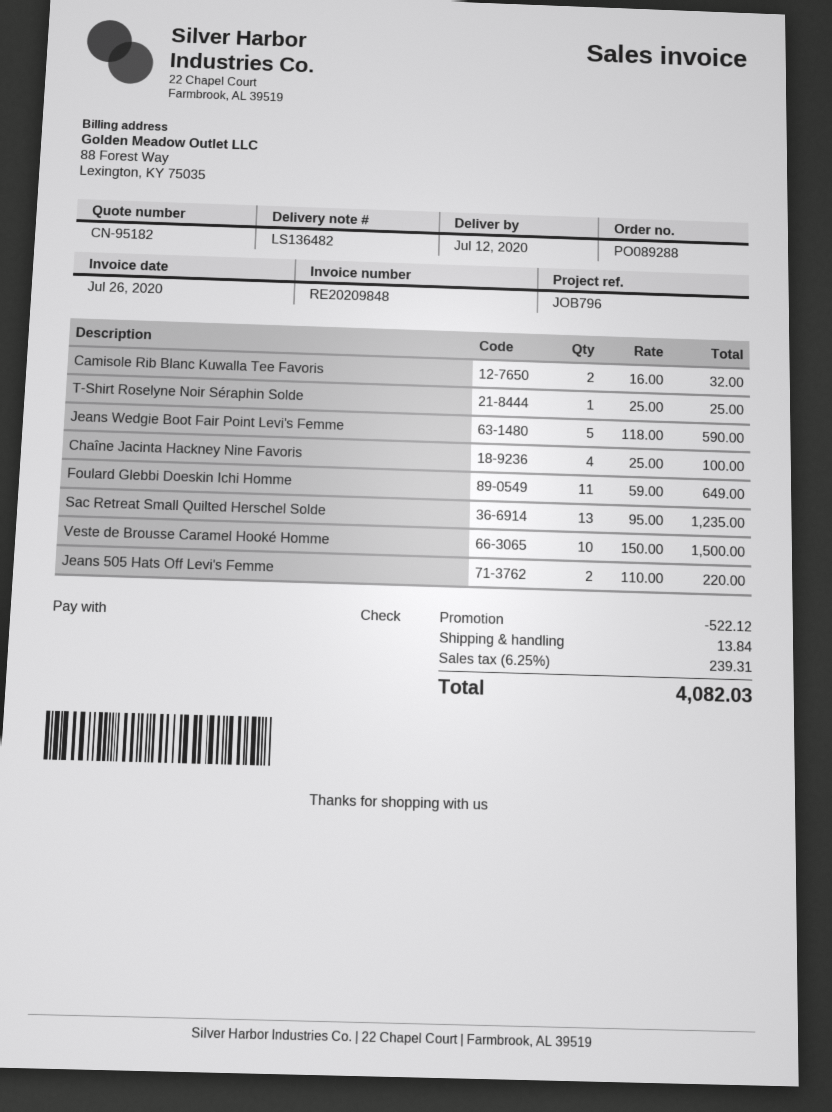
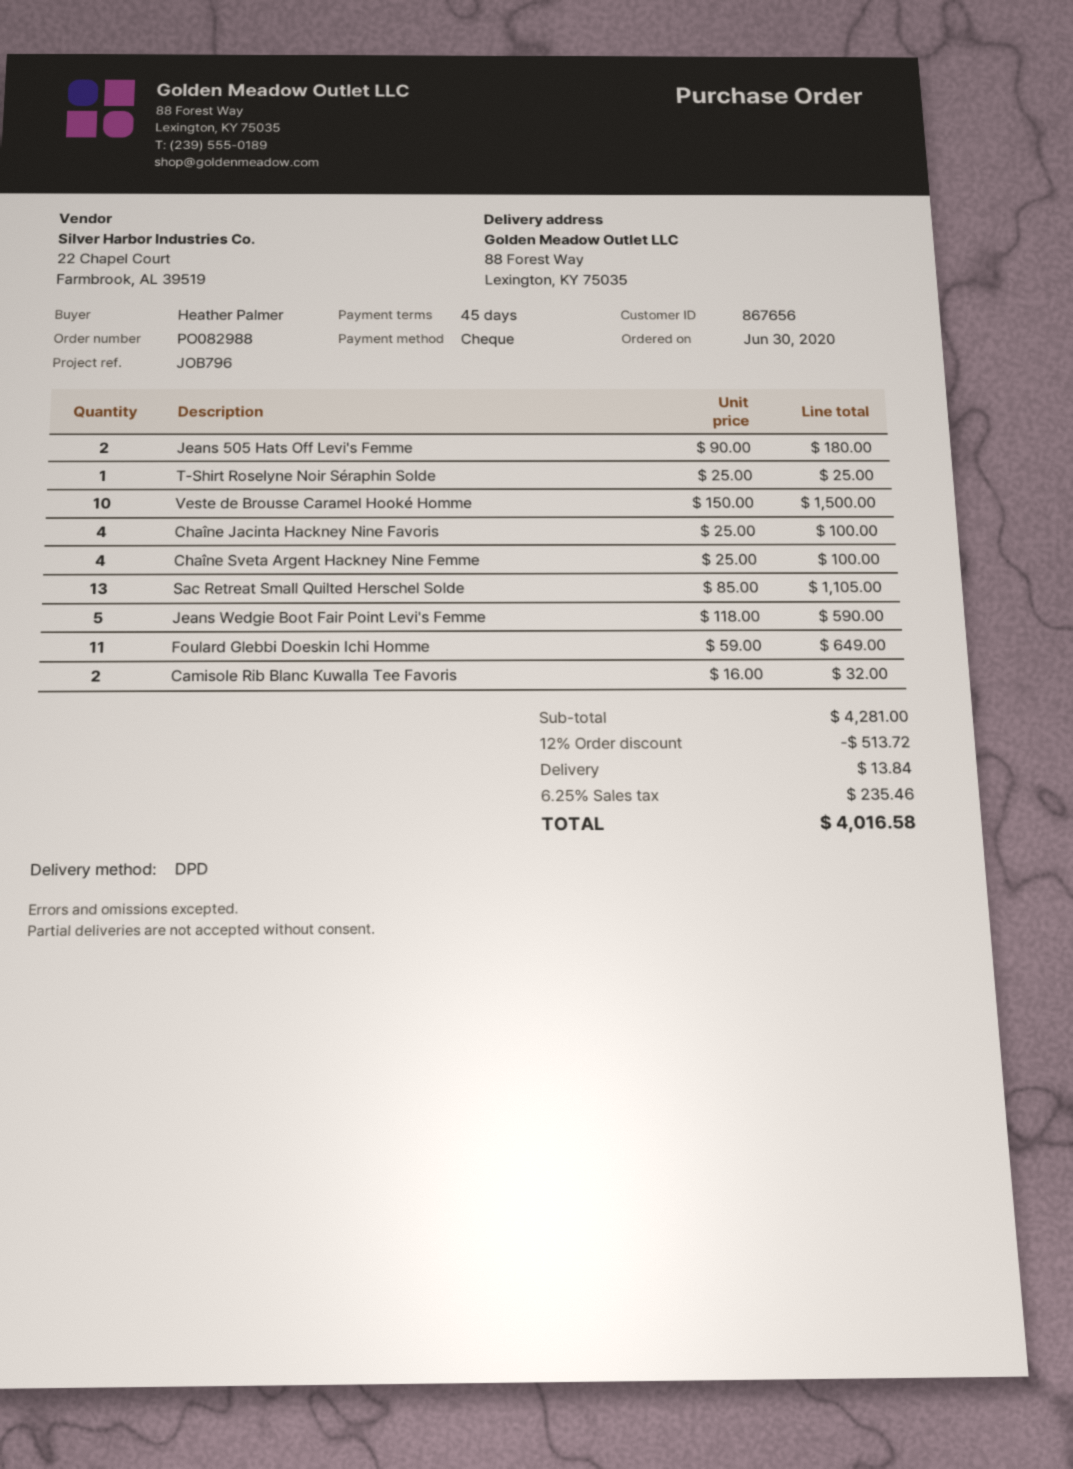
order number: PO089288 -> PO082988
Sac Retreat Small Quilted Herschel Solde: 13 x 95.00 = 1235.00 -> 13 x 85.00 = 1105.00
Jeans 505 Hats Off Levi's Femme: 2 x 110.00 = 220.00 -> 2 x 90.00 = 180.00
Chaîne Sveta Argent Hackney Nine Femme: none -> 4 x 25.00 = 100.00
discount: 522.12 -> 513.72
tax: 6.25% = 239.31 -> 6.25% = 235.46
total: 4082.03 -> 4016.58

